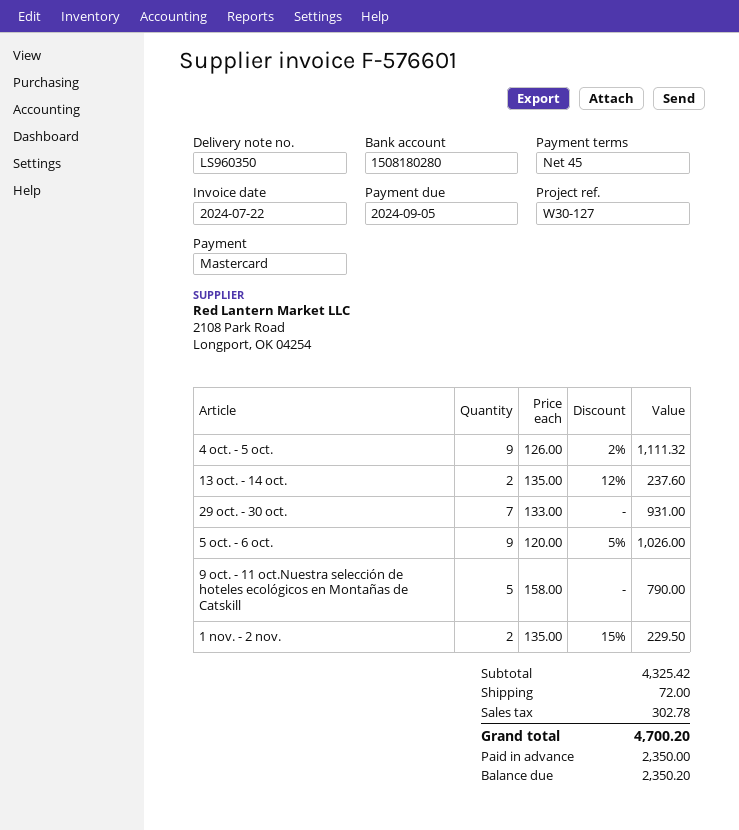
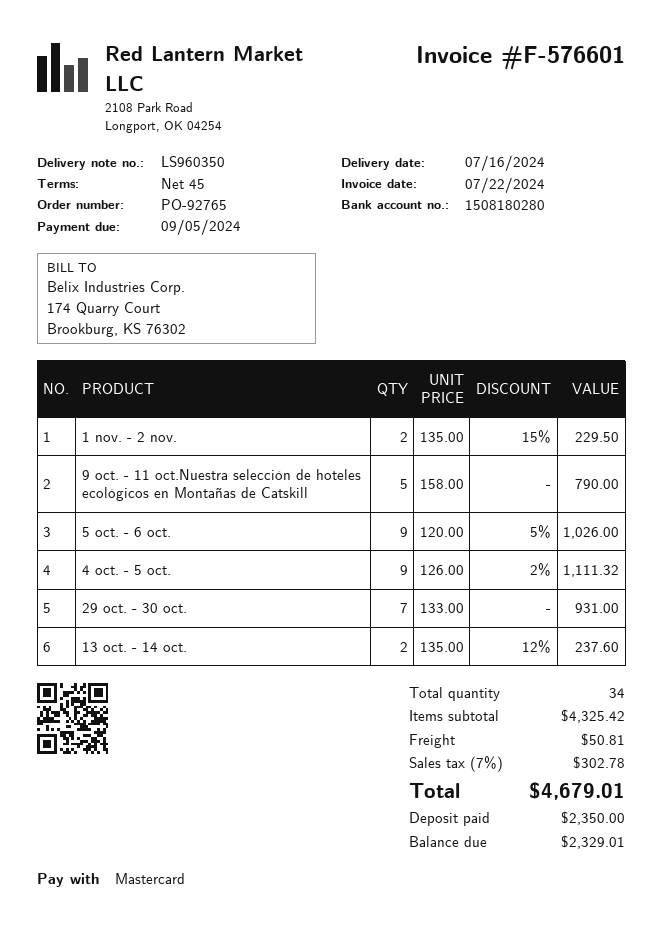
shipping: 72.00 -> 50.81
total: 4700.20 -> 4679.01
balance: 2350.20 -> 2329.01

